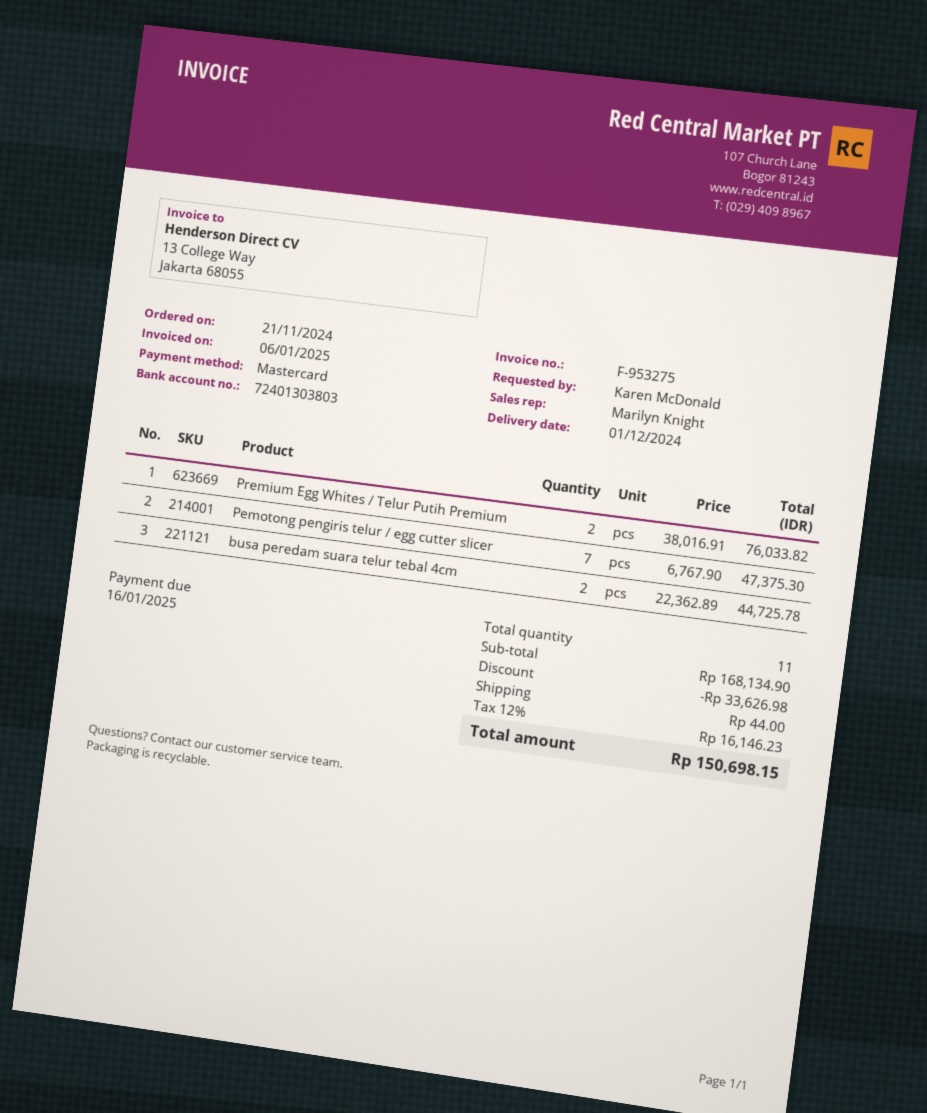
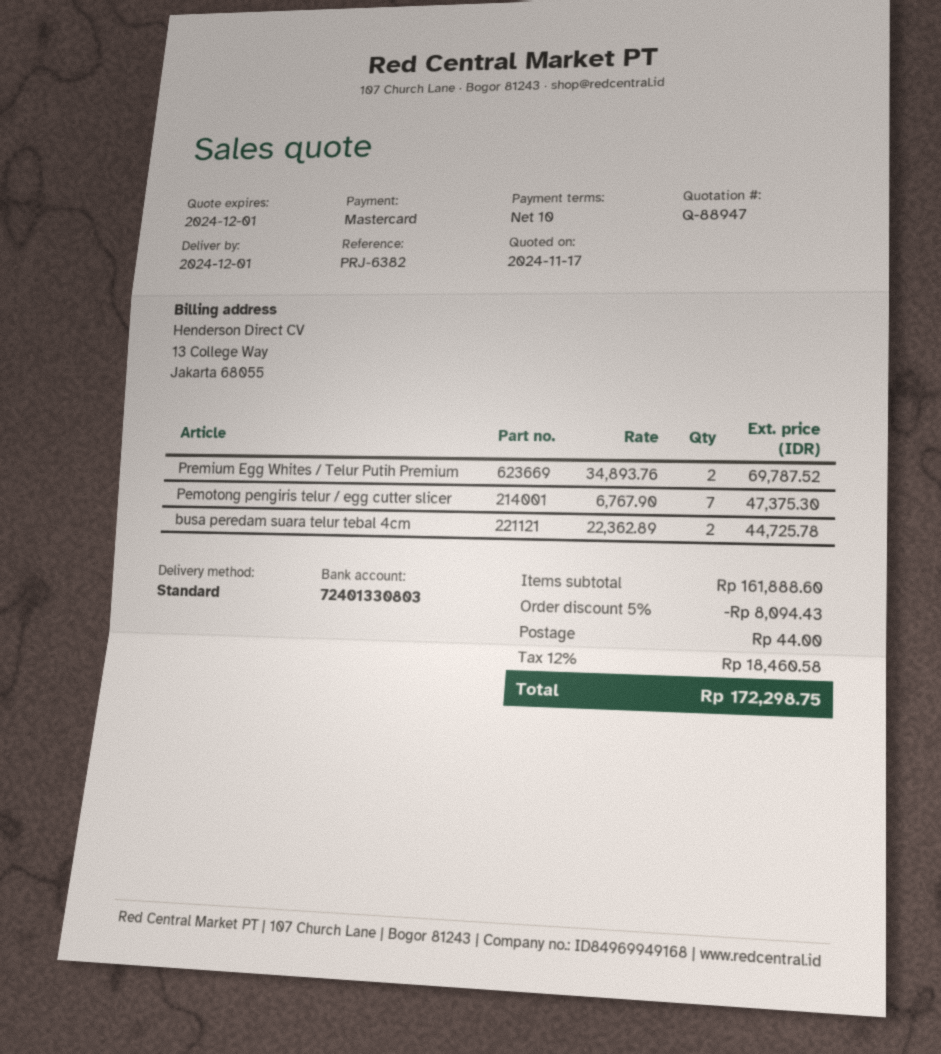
bank account: 72401303803 -> 72401330803
Premium Egg Whites / Telur Putih Premium: 2 x 38016.91 = 76033.82 -> 2 x 34893.76 = 69787.52
subtotal: 168134.90 -> 161888.60
discount: 33626.98 -> 8094.43
tax: 12% = 16146.23 -> 12% = 18460.58
total: 150698.15 -> 172298.75

